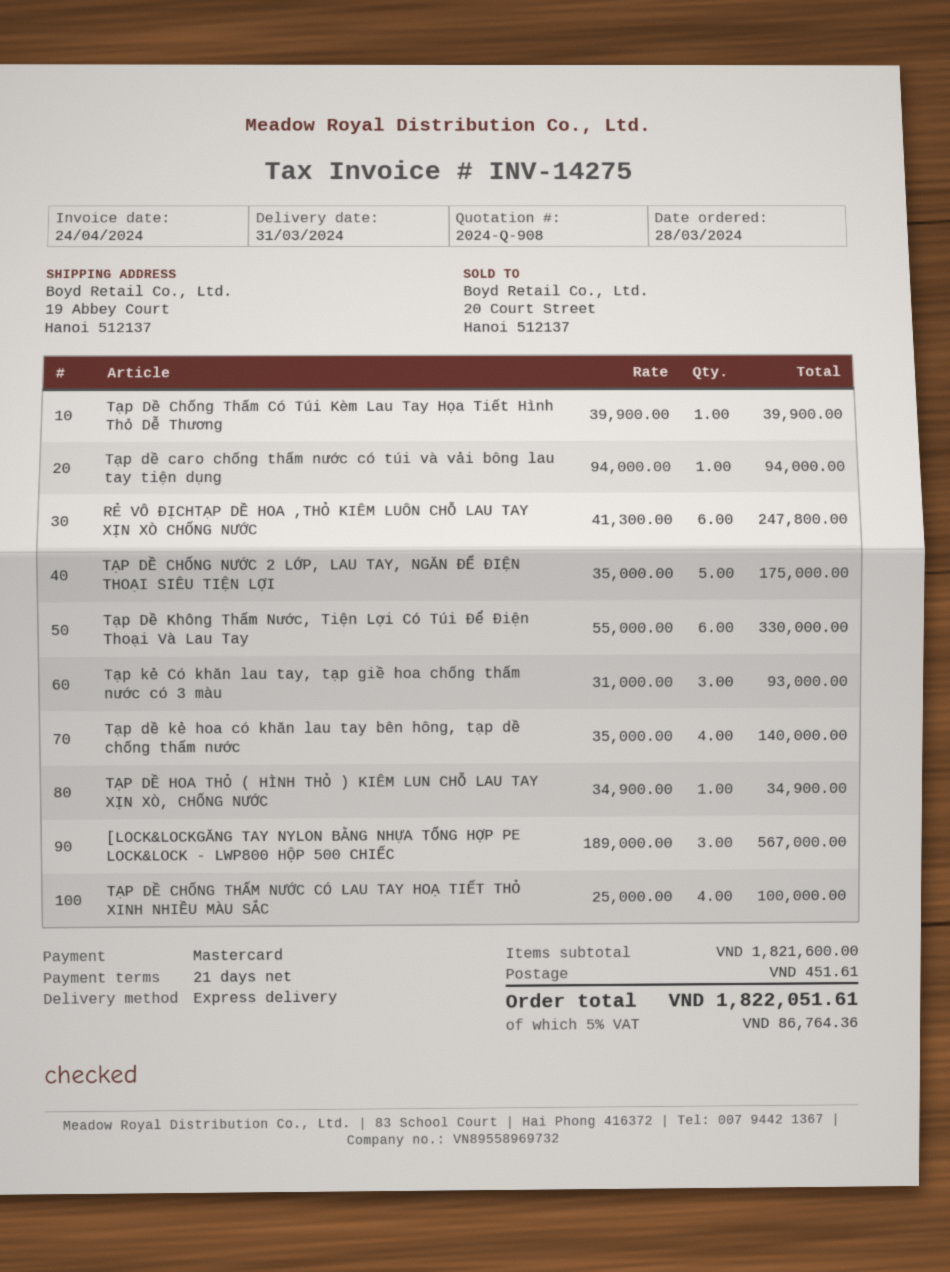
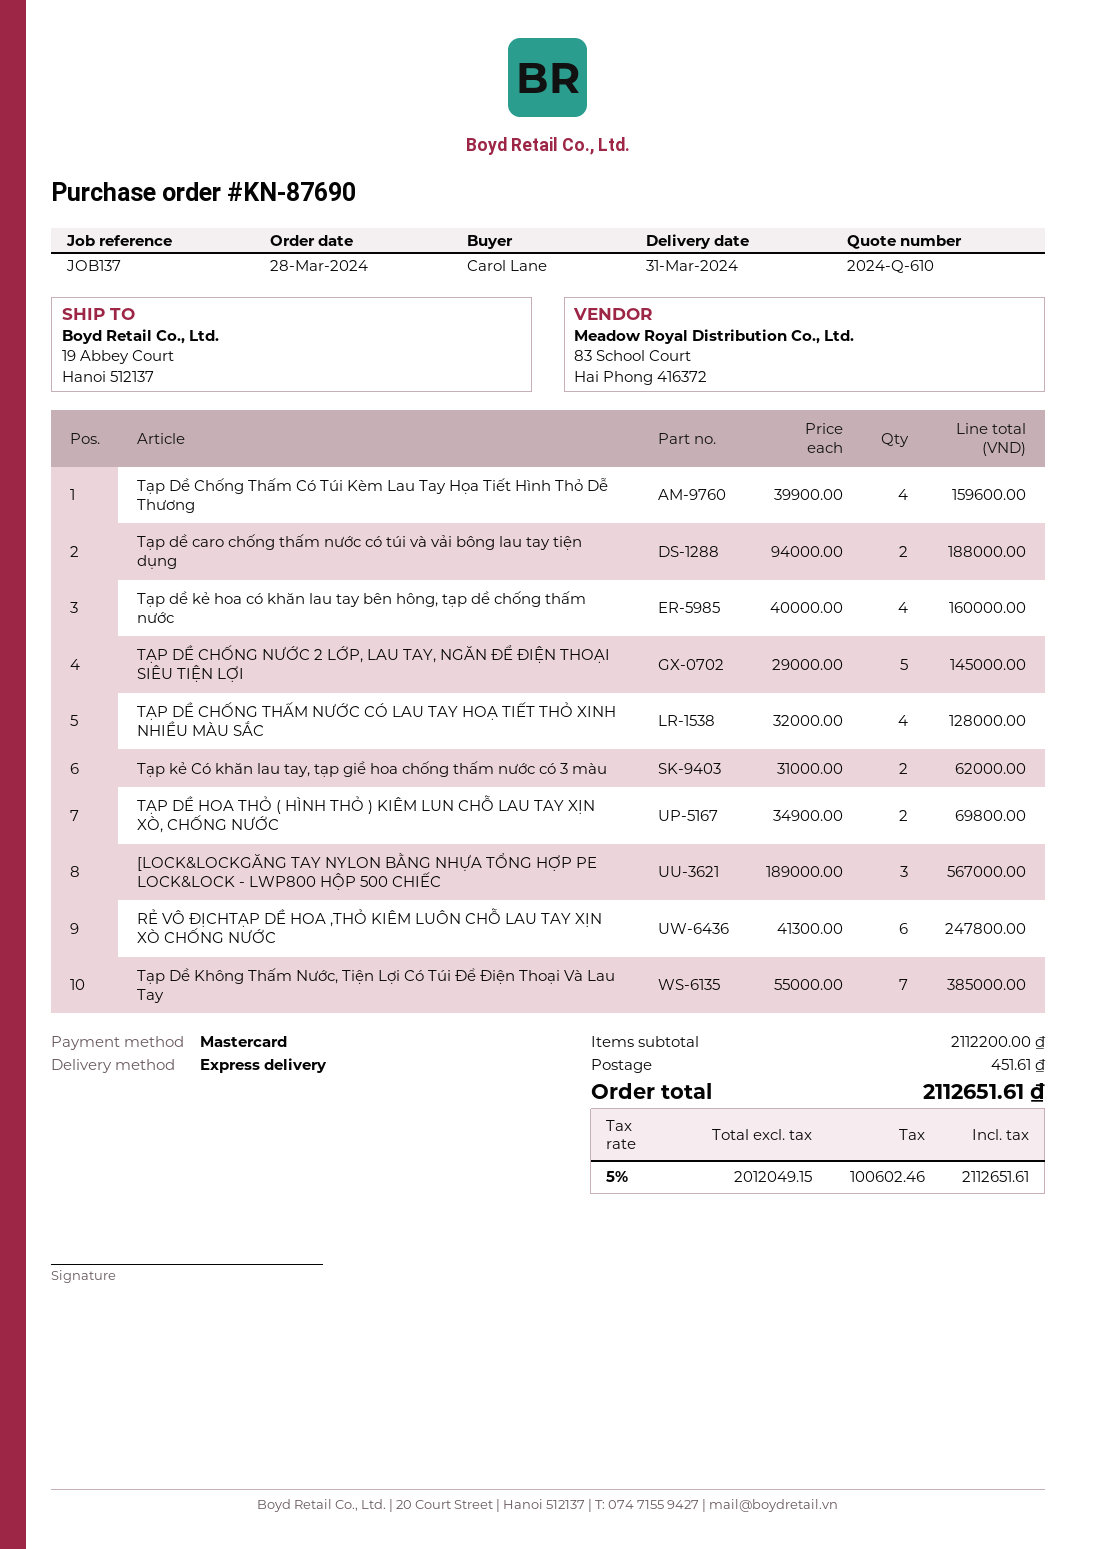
quote number: 2024-Q-908 -> 2024-Q-610
Tạp Dề Chống Thấm Có Túi Kèm Lau Tay Họa Tiết Hình Thỏ Dễ Thương: 1 x 39900.00 = 39900.00 -> 4 x 39900.00 = 159600.00
Tạp dề caro chống thấm nước có túi và vải bông lau tay tiện dụng: 1 x 94000.00 = 94000.00 -> 2 x 94000.00 = 188000.00
TẠP DỀ CHỐNG NƯỚC 2 LỚP, LAU TAY, NGĂN ĐỂ ĐIỆN THOẠI SIÊU TIỆN LỢI: 5 x 35000.00 = 175000.00 -> 5 x 29000.00 = 145000.00
Tạp Dề Không Thấm Nước, Tiện Lợi Có Túi Để Điện Thoại Và Lau Tay: 6 x 55000.00 = 330000.00 -> 7 x 55000.00 = 385000.00
Tạp kẻ Có khăn lau tay, tạp giề hoa chống thấm nước có 3 màu: 3 x 31000.00 = 93000.00 -> 2 x 31000.00 = 62000.00
Tạp dề kẻ hoa có khăn lau tay bên hông, tạp dề chống thấm nước: 4 x 35000.00 = 140000.00 -> 4 x 40000.00 = 160000.00
TẠP DỀ HOA THỎ ( HÌNH THỎ ) KIÊM LUN CHỖ LAU TAY XỊN XÒ, CHỐNG NƯỚC: 1 x 34900.00 = 34900.00 -> 2 x 34900.00 = 69800.00
TẠP DỀ CHỐNG THẤM NƯỚC CÓ LAU TAY HOẠ TIẾT THỎ XINH NHIỀU MÀU SẮC: 4 x 25000.00 = 100000.00 -> 4 x 32000.00 = 128000.00
subtotal: 1821600.00 -> 2112200.00
tax: 5% = 86764.36 -> 5% = 100602.46
total: 1822051.61 -> 2112651.61

